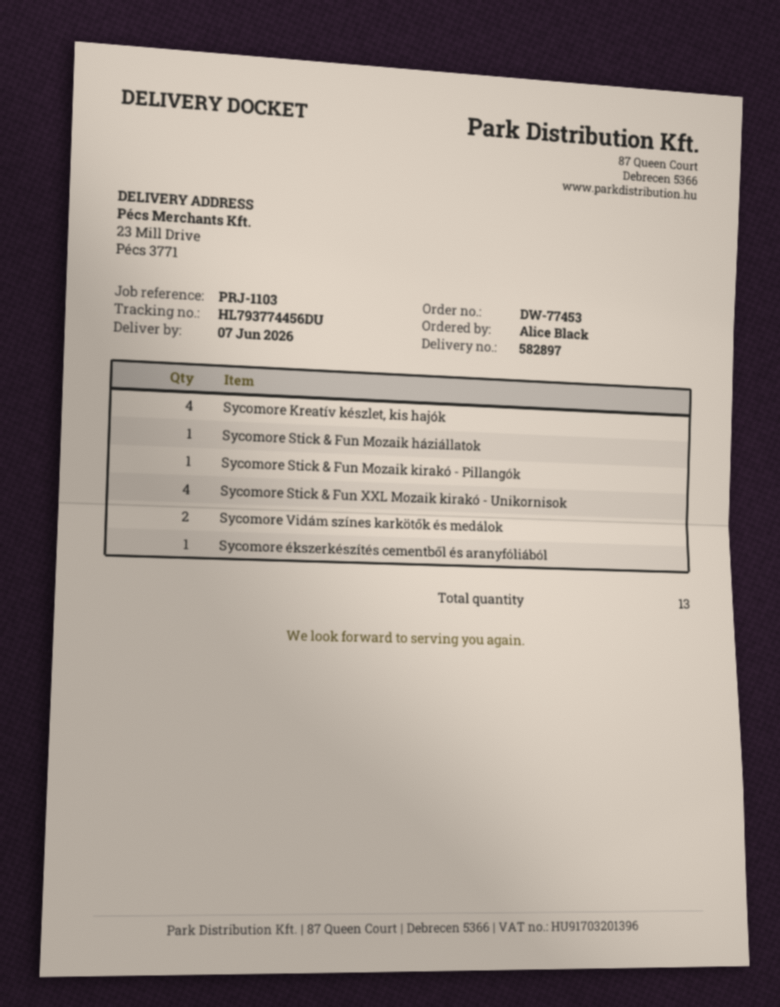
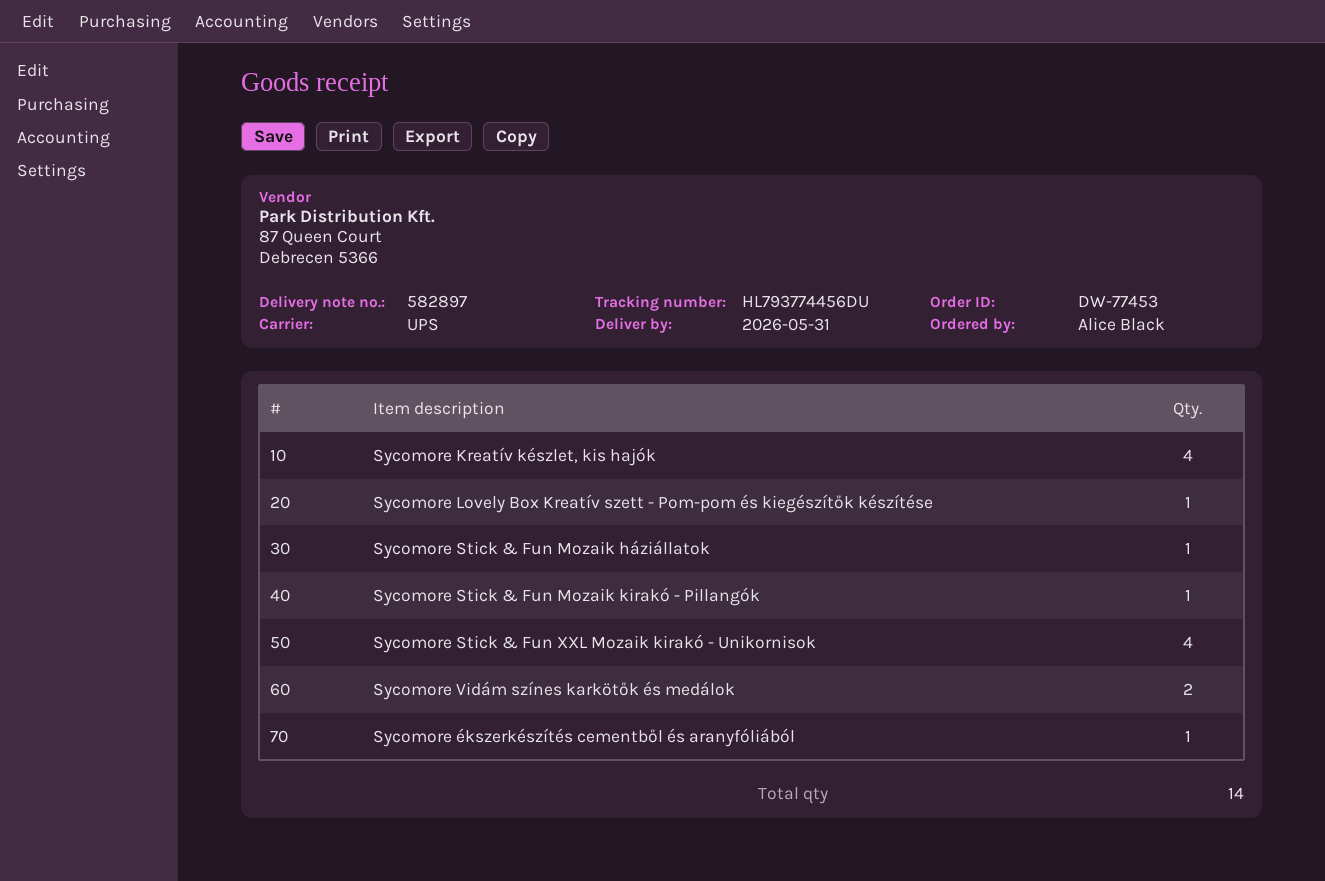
delivery date: 2026-06-07 -> 2026-05-31
Sycomore Lovely Box Kreatív szett - Pom-pom és kiegészítők készítése: none -> 1
total quantity: 13 -> 14

